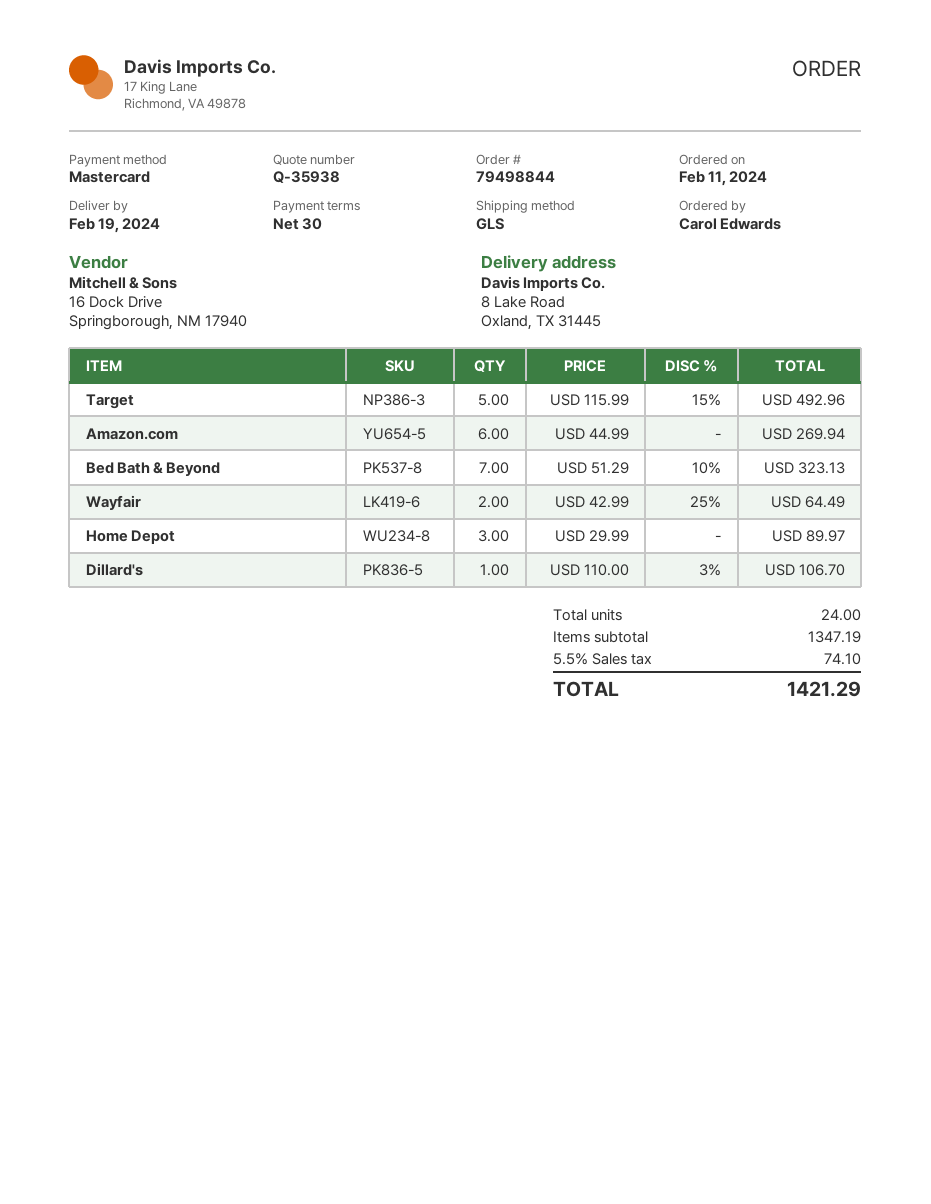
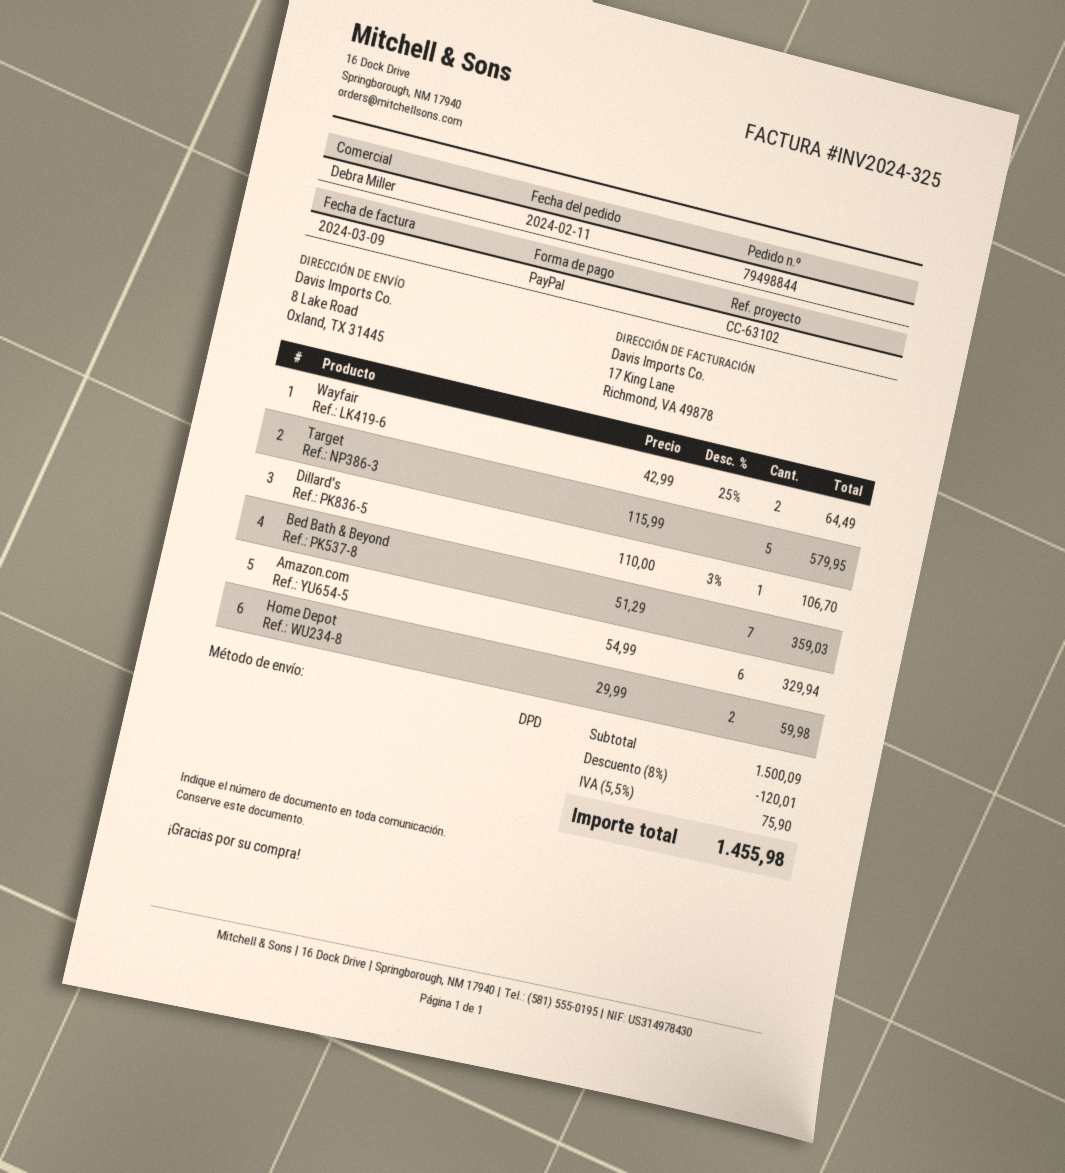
payment method: Mastercard -> PayPal
shipping method: GLS -> DPD
Target: 5 x 115.99 - 15% = 492.96 -> 5 x 115.99 = 579.95
Amazon.com: 6 x 44.99 = 269.94 -> 6 x 54.99 = 329.94
Bed Bath & Beyond: 7 x 51.29 - 10% = 323.13 -> 7 x 51.29 = 359.03
Home Depot: 3 x 29.99 = 89.97 -> 2 x 29.99 = 59.98
subtotal: 1347.19 -> 1500.09
discount: none -> 8% = 120.01
tax: 5.5% = 74.10 -> 5.5% = 75.90
total: 1421.29 -> 1455.98

